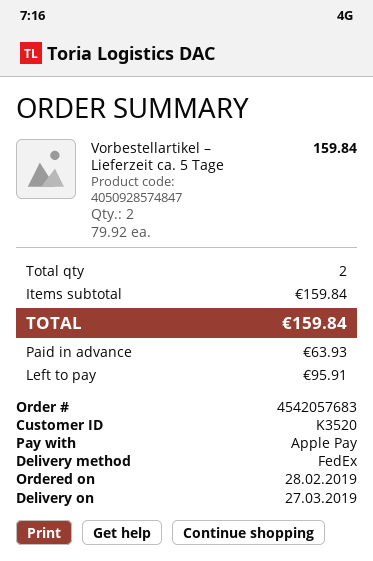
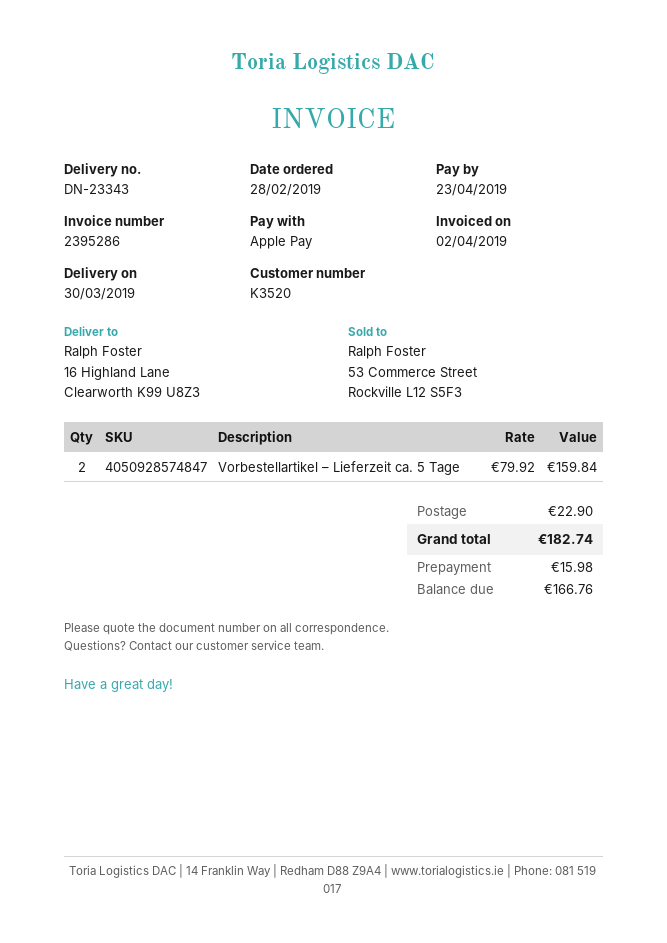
delivery date: 2019-03-27 -> 2019-03-30
shipping: none -> 22.90
total: 159.84 -> 182.74
deposit: 63.93 -> 15.98
balance: 95.91 -> 166.76

